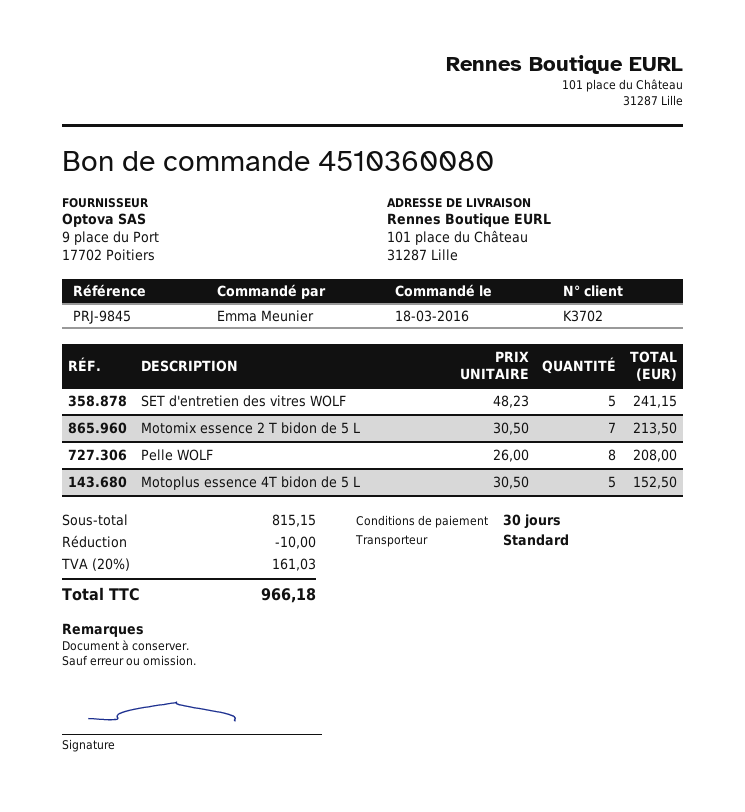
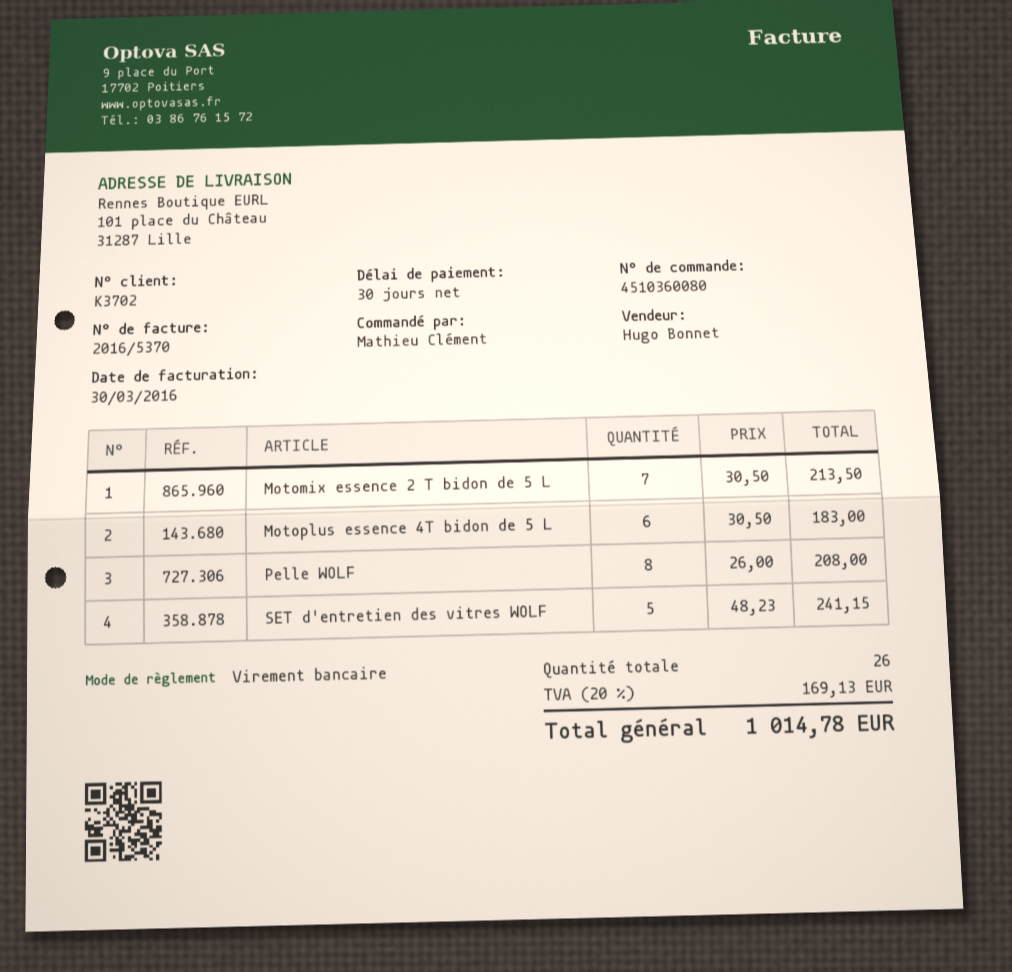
ordered by: Emma Meunier -> Mathieu Clément
Motoplus essence 4T bidon de 5 L: 5 x 30.50 = 152.50 -> 6 x 30.50 = 183.00
discount: 10.00 -> none
tax: 20% = 161.03 -> 20% = 169.13
total: 966.18 -> 1014.78

